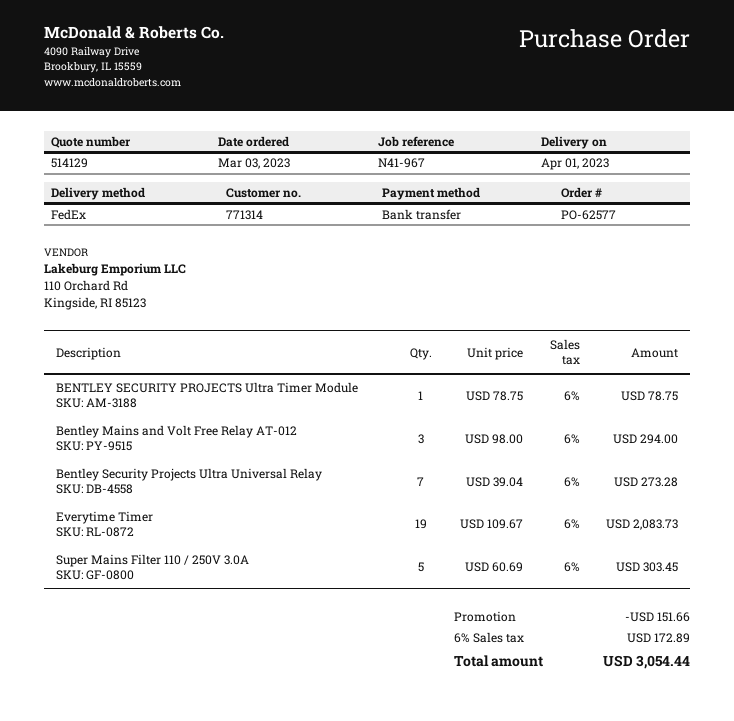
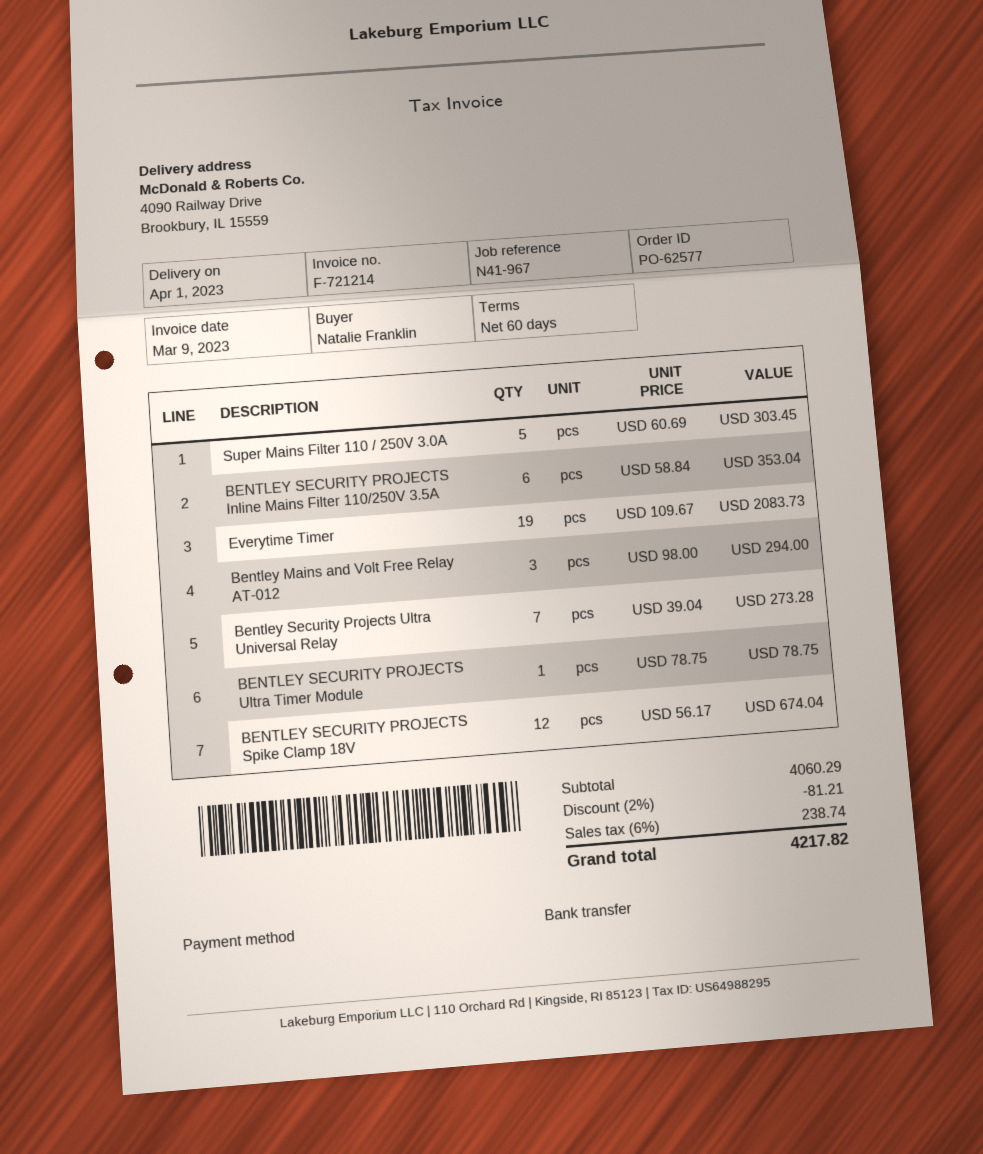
BENTLEY SECURITY PROJECTS Inline Mains Filter 110/250V 3.5A: none -> 6 x 58.84 = 353.04
BENTLEY SECURITY PROJECTS Spike Clamp 18V: none -> 12 x 56.17 = 674.04
discount: 151.66 -> 81.21
tax: 6% = 172.89 -> 6% = 238.74
total: 3054.44 -> 4217.82

